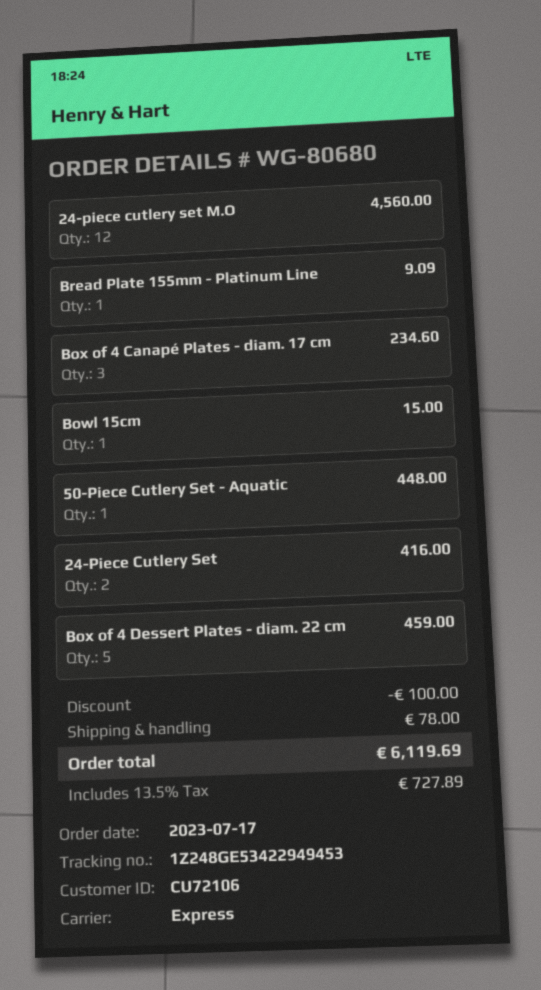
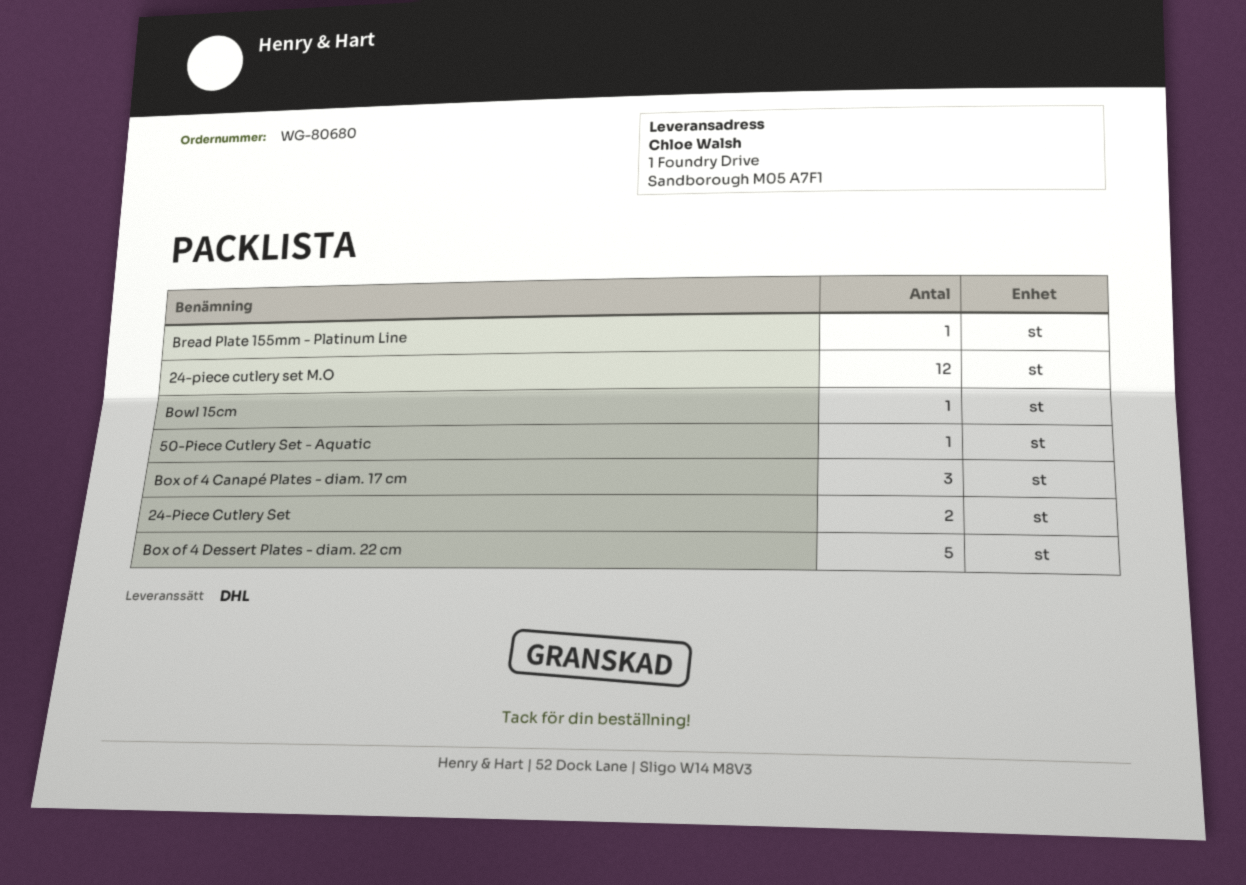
shipping method: express -> DHL

